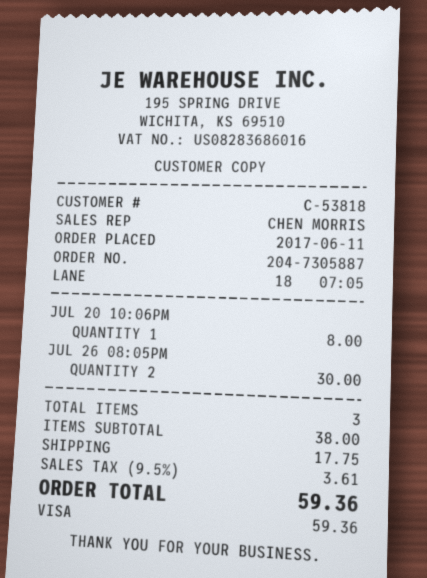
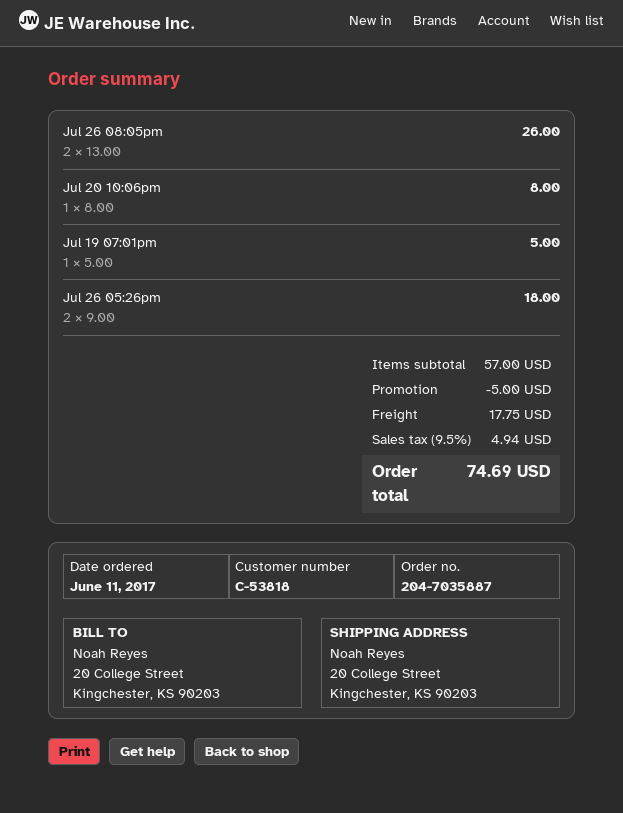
order number: 204-7305887 -> 204-7035887
JUL 26 08:05PM: 2 for 30.00 -> 2 for 26.00
Jul 19 07:01pm: none -> 1 for 5.00
Jul 26 05:26pm: none -> 2 for 18.00
subtotal: 38.00 -> 57.00
discount: none -> 5.00
tax: 9.5% = 3.61 -> 9.5% = 4.94
total: 59.36 -> 74.69

